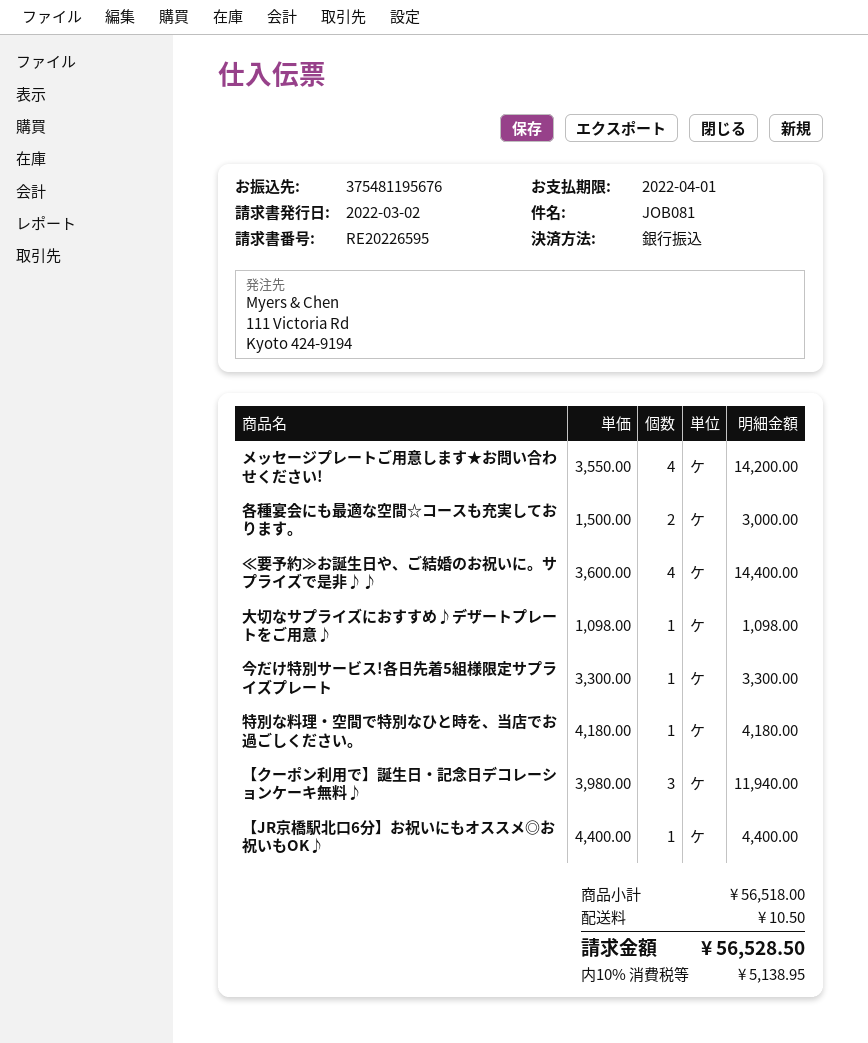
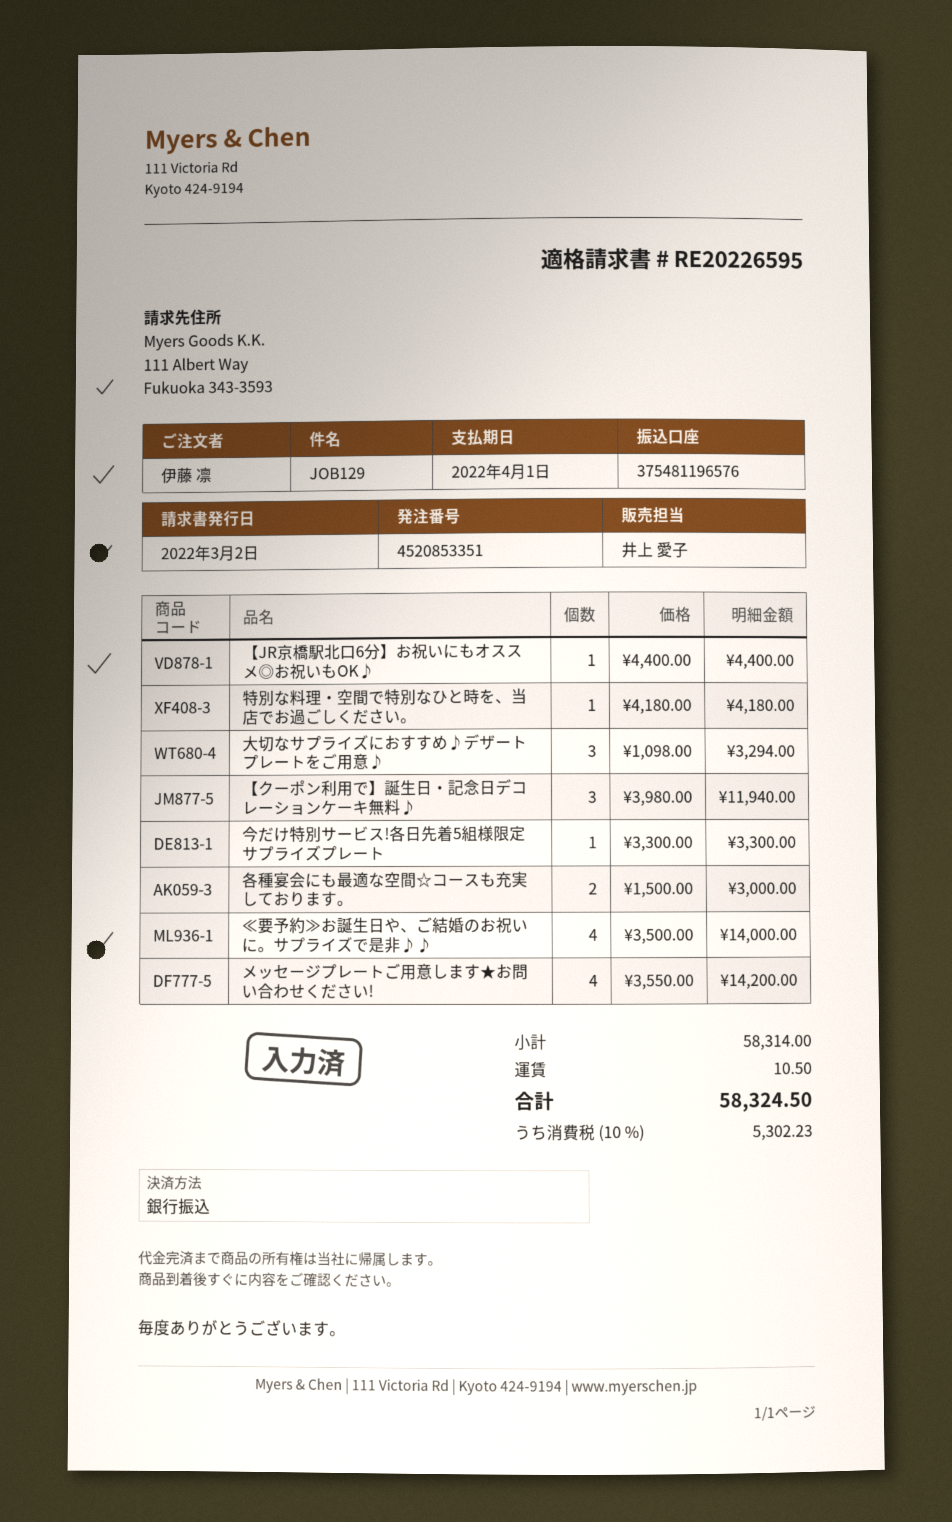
reference: JOB081 -> JOB129
bank account: 375481195676 -> 375481196576
≪要予約≫お誕生日や、ご結婚のお祝いに。サプライズで是非♪♪: 4 x 3600.00 = 14400.00 -> 4 x 3500.00 = 14000.00
大切なサプライズにおすすめ♪デザートプレートをご用意♪: 1 x 1098.00 = 1098.00 -> 3 x 1098.00 = 3294.00
subtotal: 56518.00 -> 58314.00
tax: 10% = 5138.95 -> 10% = 5302.23
total: 56528.50 -> 58324.50

